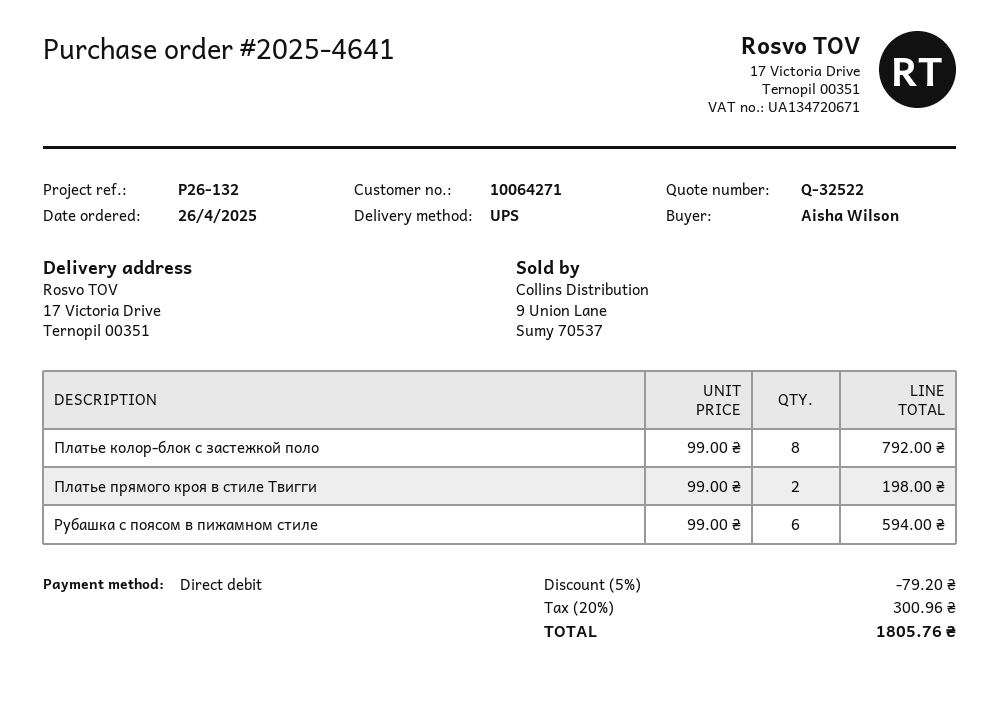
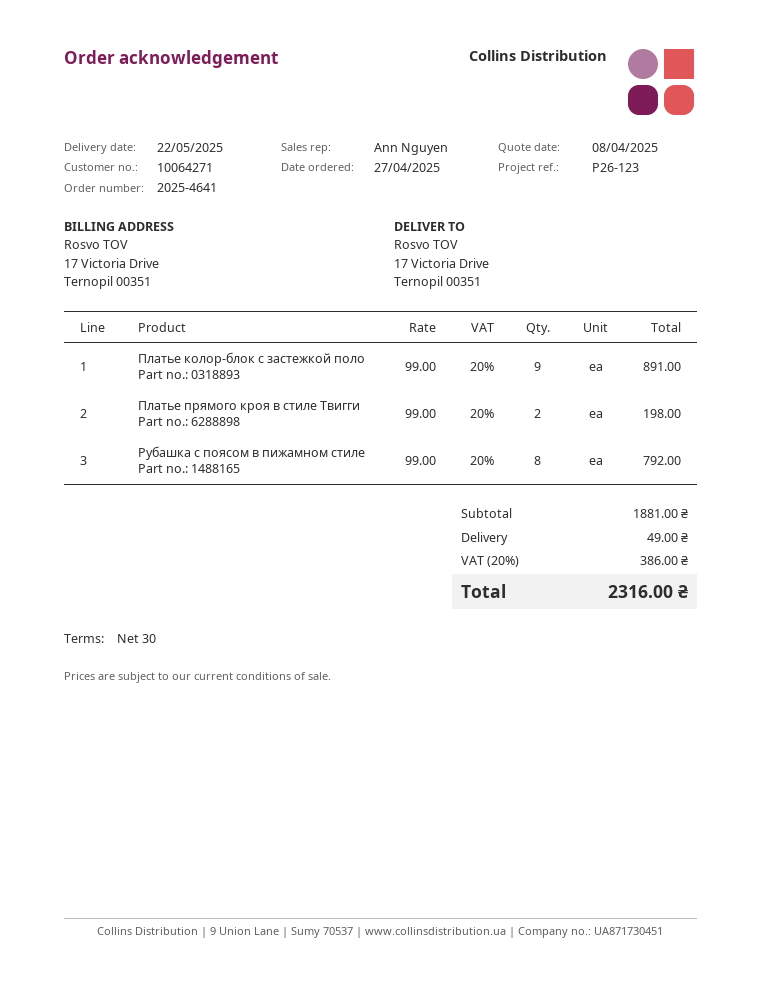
order date: 2025-04-26 -> 2025-04-27
reference: P26-132 -> P26-123
Платье колор-блок с застежкой поло: 8 x 99.00 = 792.00 -> 9 x 99.00 = 891.00
Рубашка с поясом в пижамном стиле: 6 x 99.00 = 594.00 -> 8 x 99.00 = 792.00
discount: 5% = 79.20 -> none
shipping: none -> 49.00
tax: 20% = 300.96 -> 20% = 386.00
total: 1805.76 -> 2316.00

